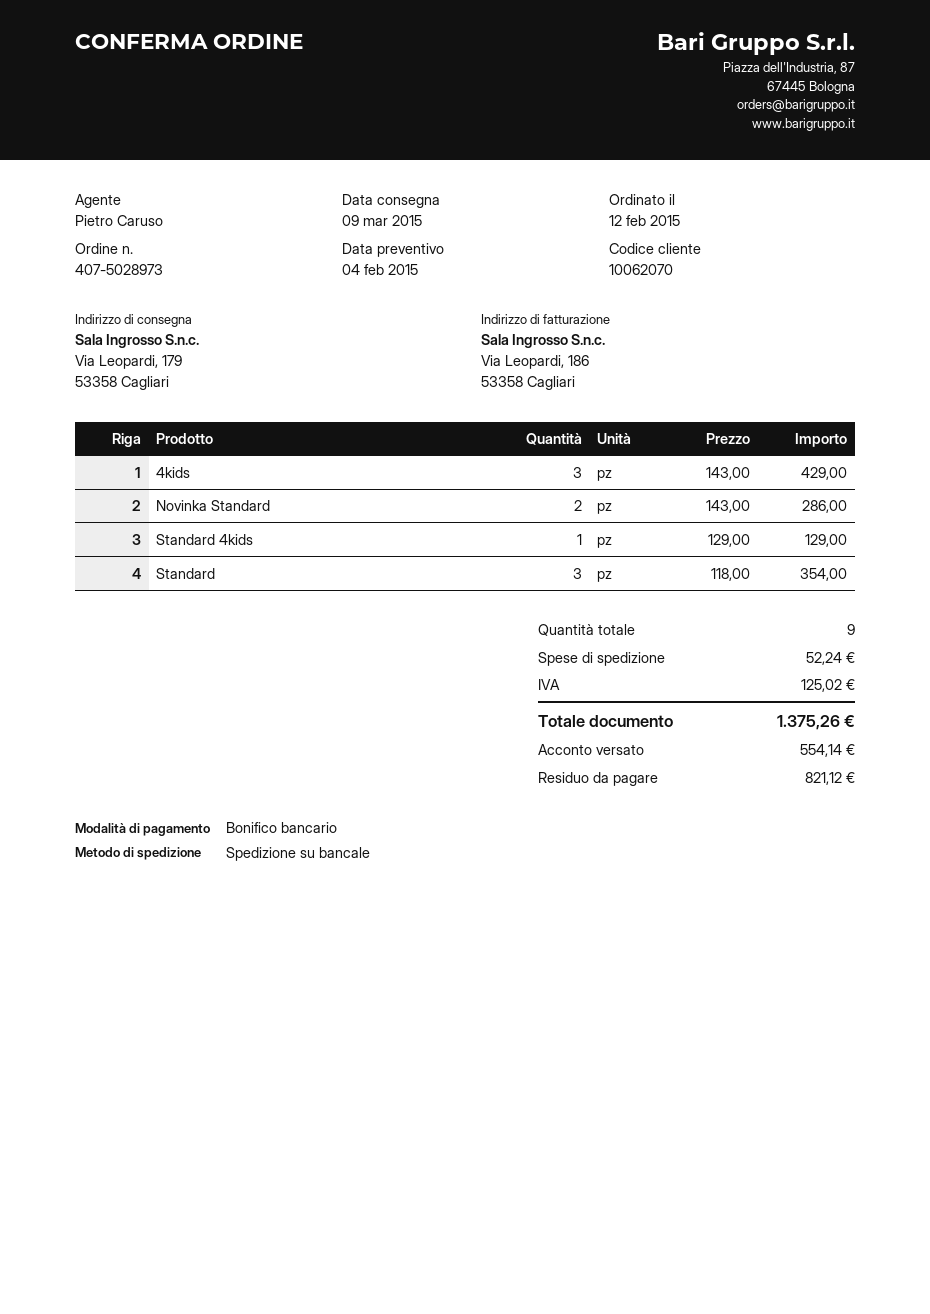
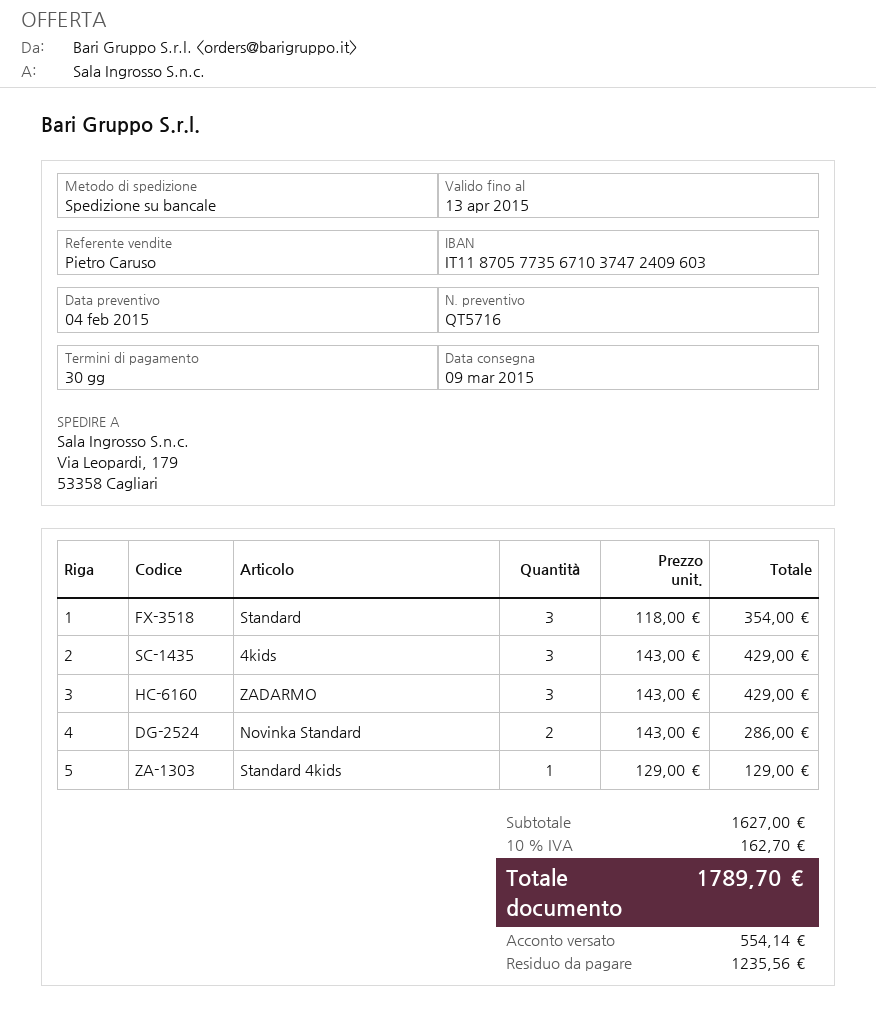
ZADARMO: none -> 3 x 143.00 = 429.00
shipping: 52.24 -> none
tax: 125.02 -> 162.70
total: 1375.26 -> 1789.70
balance: 821.12 -> 1235.56

